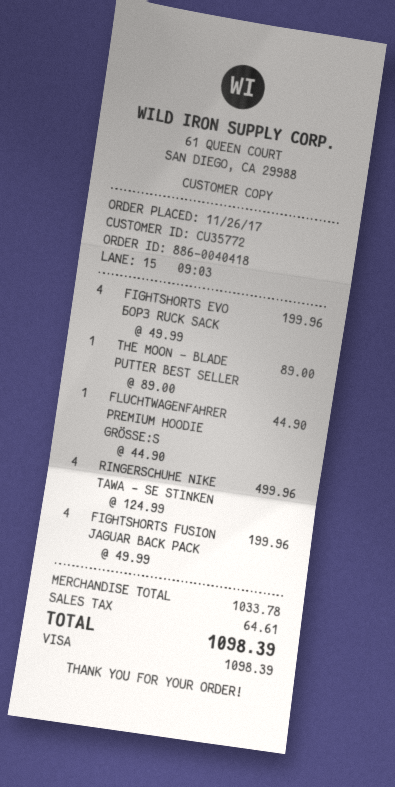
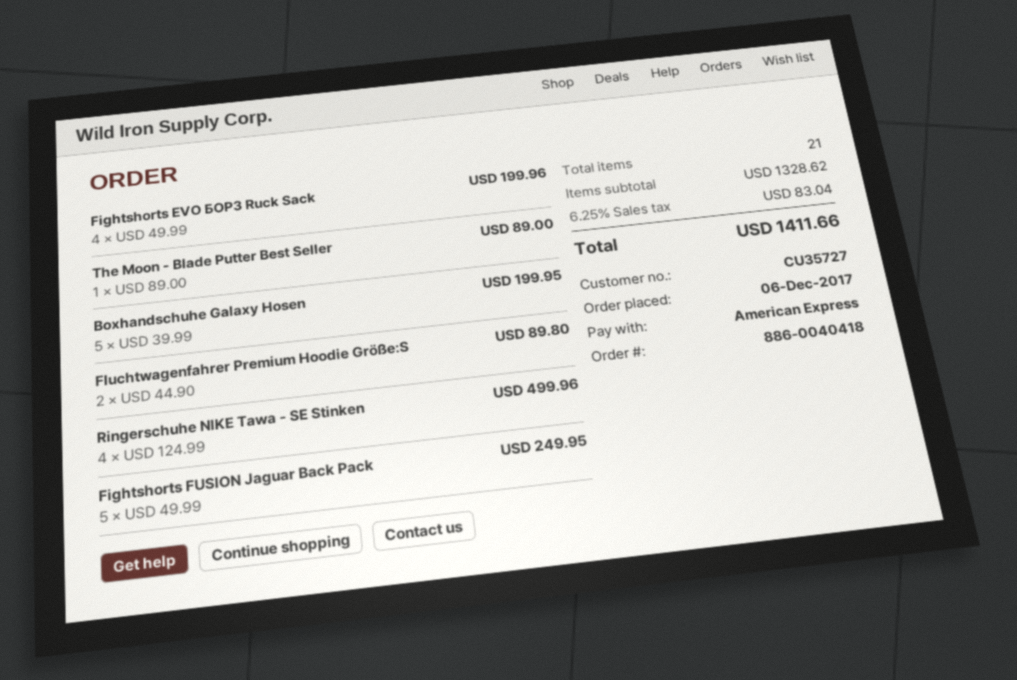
order date: 2017-11-26 -> 2017-12-06
customer number: CU35772 -> CU35727
payment method: Visa -> American Express
FLUCHTWAGENFAHRER PREMIUM HOODIE GRÖSSE:S: 1 x 44.90 = 44.90 -> 2 x 44.90 = 89.80
FIGHTSHORTS FUSION JAGUAR BACK PACK: 4 x 49.99 = 199.96 -> 5 x 49.99 = 249.95
Boxhandschuhe Galaxy Hosen: none -> 5 x 39.99 = 199.95
subtotal: 1033.78 -> 1328.62
tax: 64.61 -> 83.04
total: 1098.39 -> 1411.66

